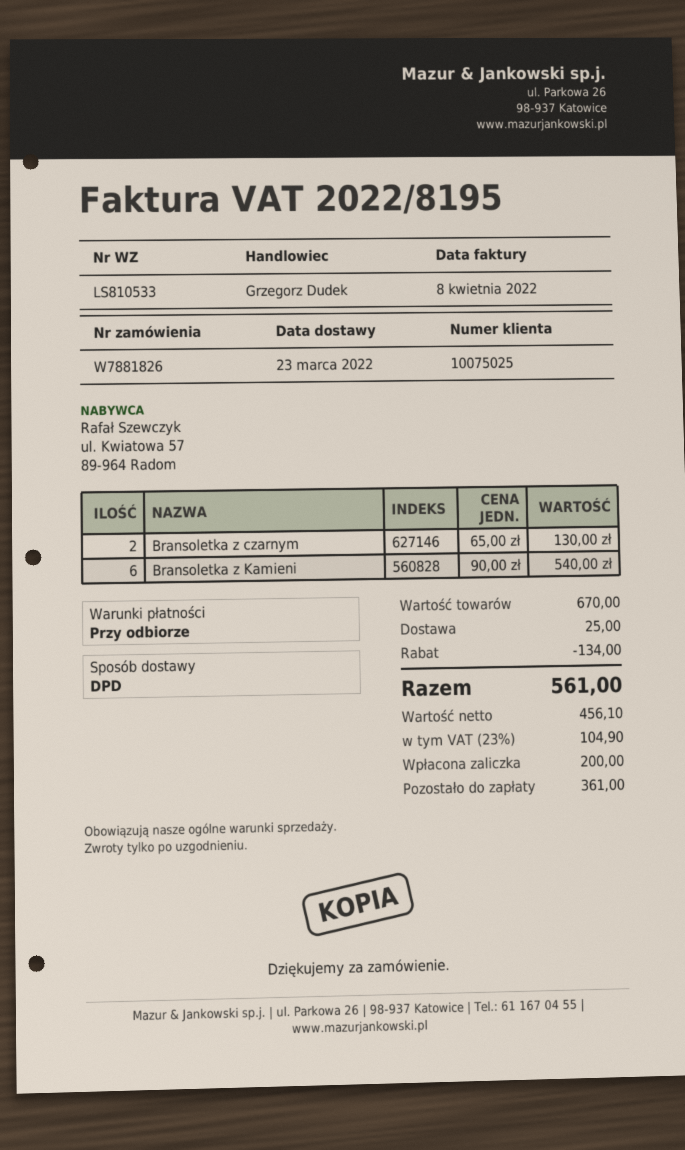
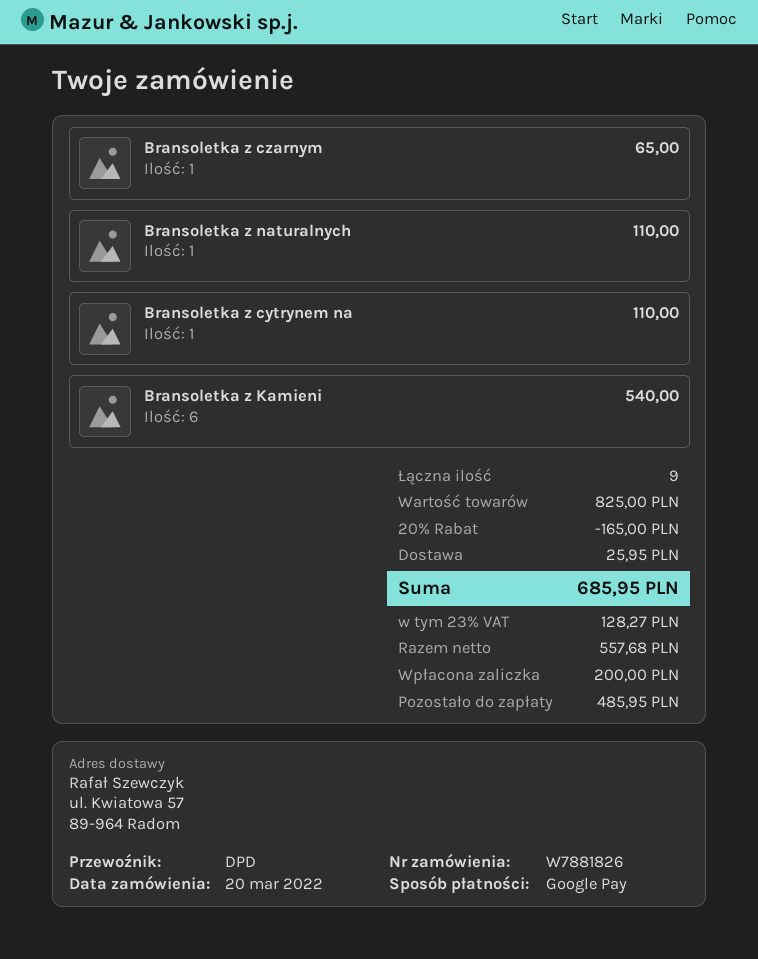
Bransoletka z czarnym: 2 for 130.00 -> 1 for 65.00
Bransoletka z naturalnych: none -> 1 for 110.00
Bransoletka z cytrynem na: none -> 1 for 110.00
subtotal: 670.00 -> 825.00
discount: 134.00 -> 165.00
shipping: 25.00 -> 25.95
net: 456.10 -> 557.68
tax: 23% = 104.90 -> 23% = 128.27
total: 561.00 -> 685.95
balance: 361.00 -> 485.95

